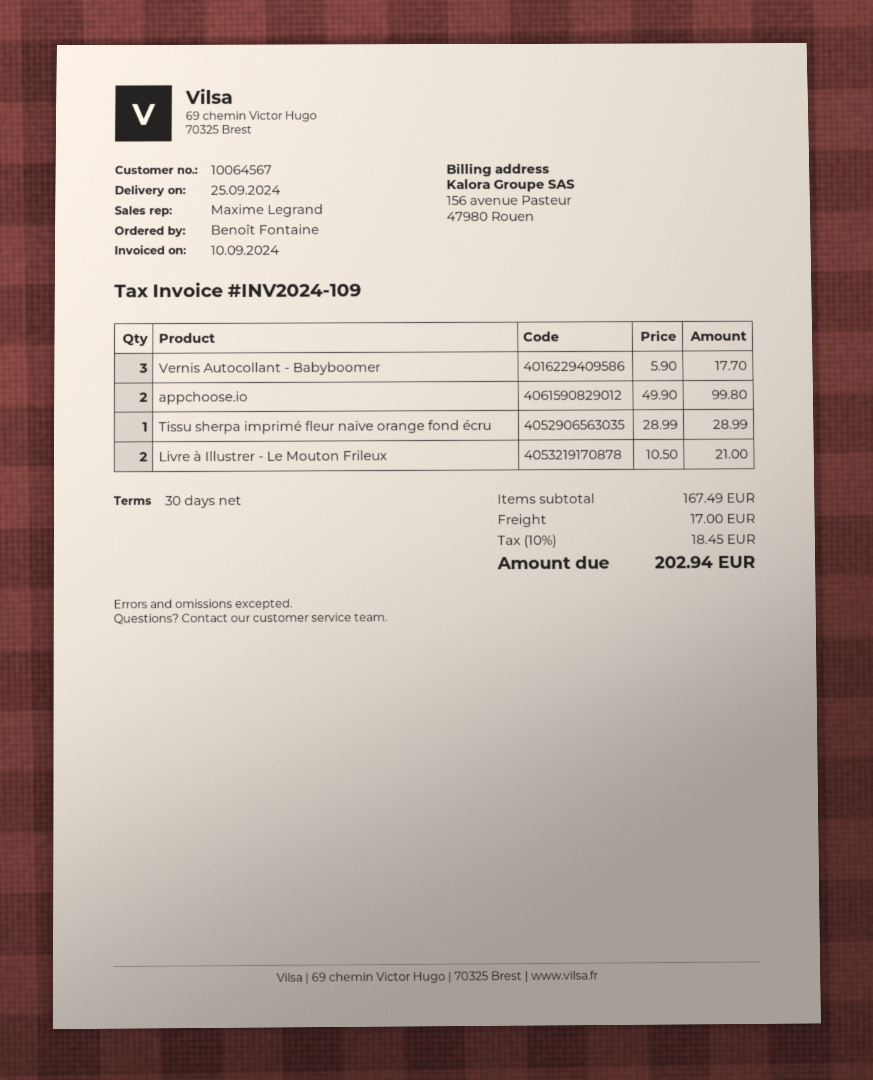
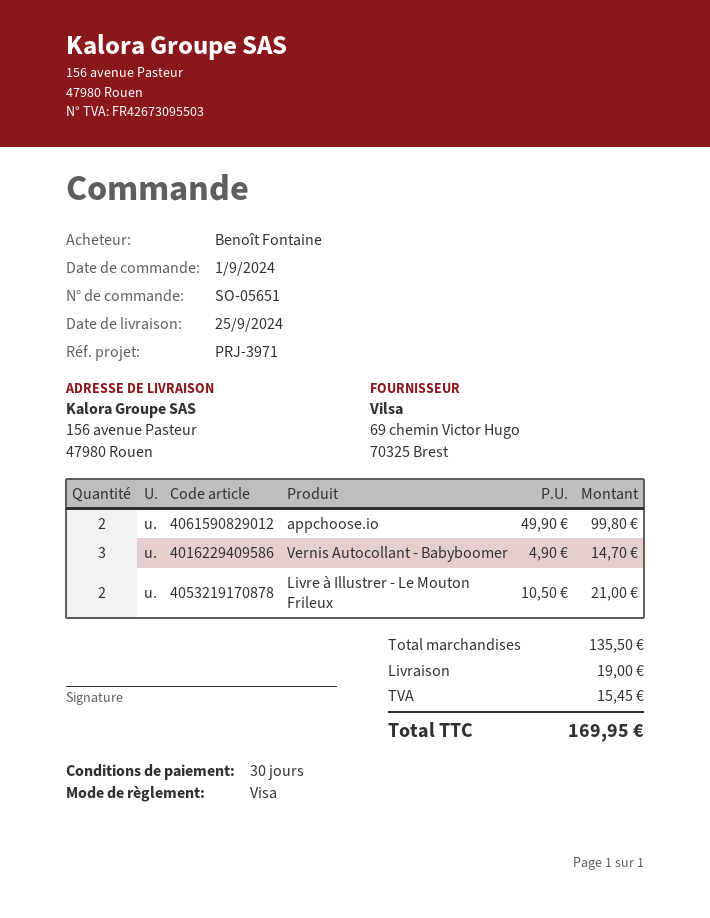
Vernis Autocollant - Babyboomer: 3 x 5.90 = 17.70 -> 3 x 4.90 = 14.70
Tissu sherpa imprimé fleur naïve orange fond écru: 1 x 28.99 = 28.99 -> none
subtotal: 167.49 -> 135.50
shipping: 17.00 -> 19.00
tax: 18.45 -> 15.45
total: 202.94 -> 169.95

